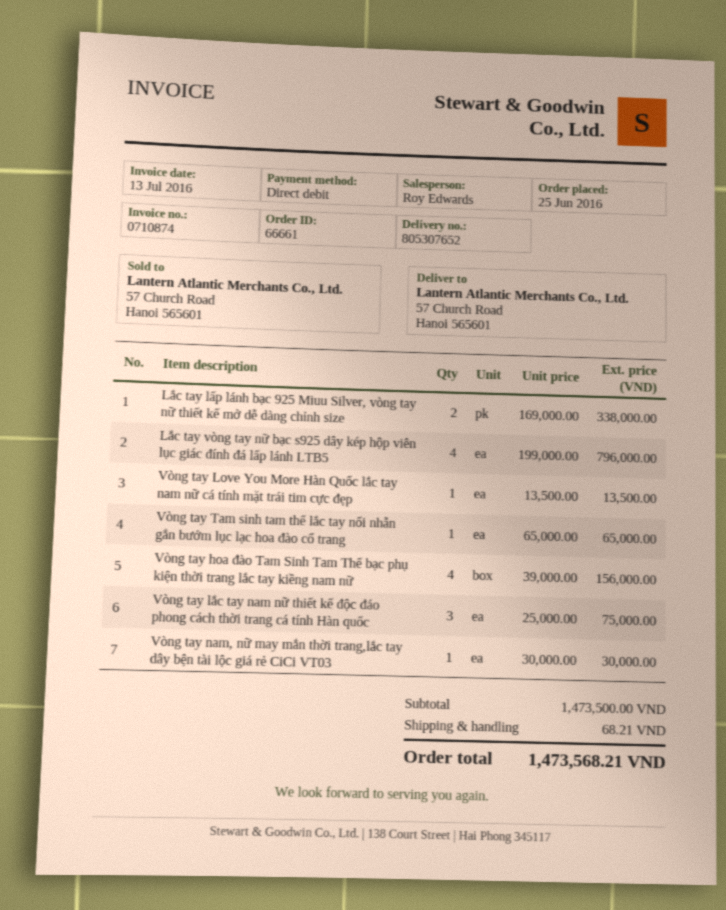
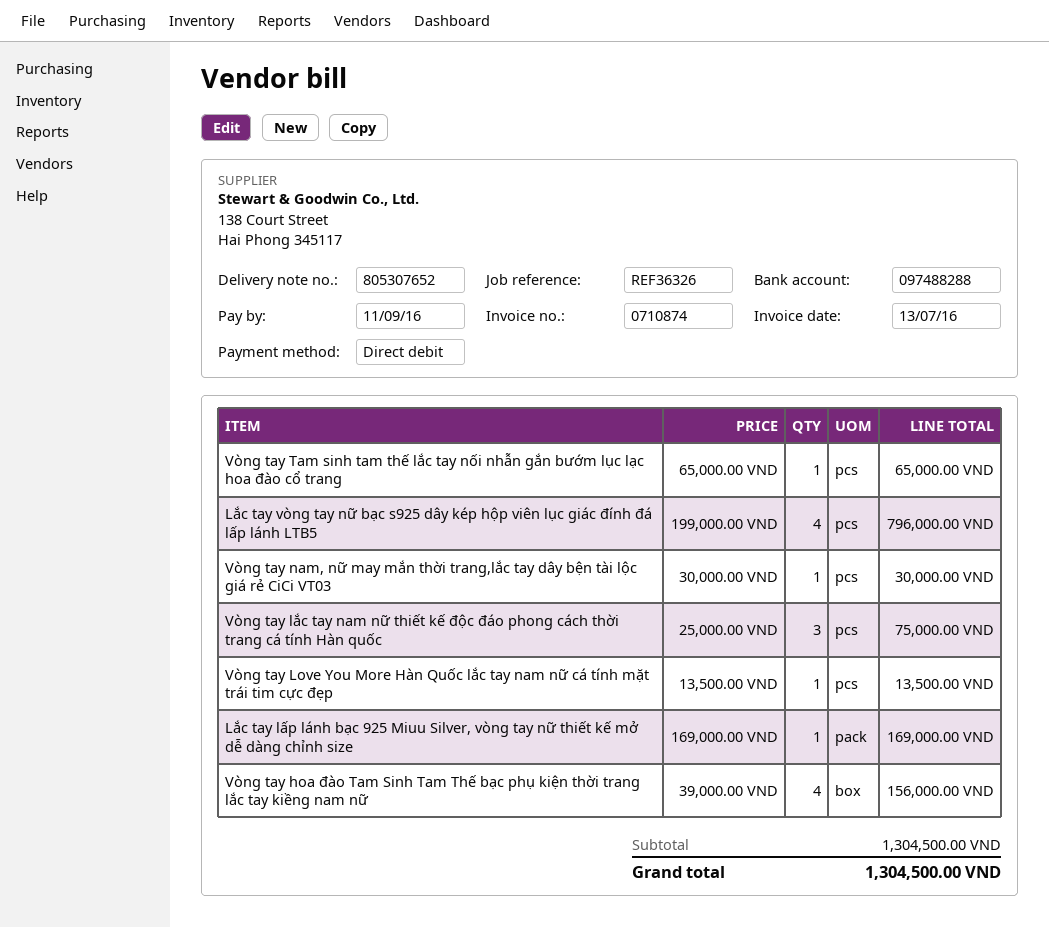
Lắc tay lấp lánh bạc 925 Miuu Silver, vòng tay nữ thiết kế mở dễ dàng chỉnh size: 2 x 169000.00 = 338000.00 -> 1 x 169000.00 = 169000.00
subtotal: 1473500.00 -> 1304500.00
shipping: 68.21 -> none
total: 1473568.21 -> 1304500.00

